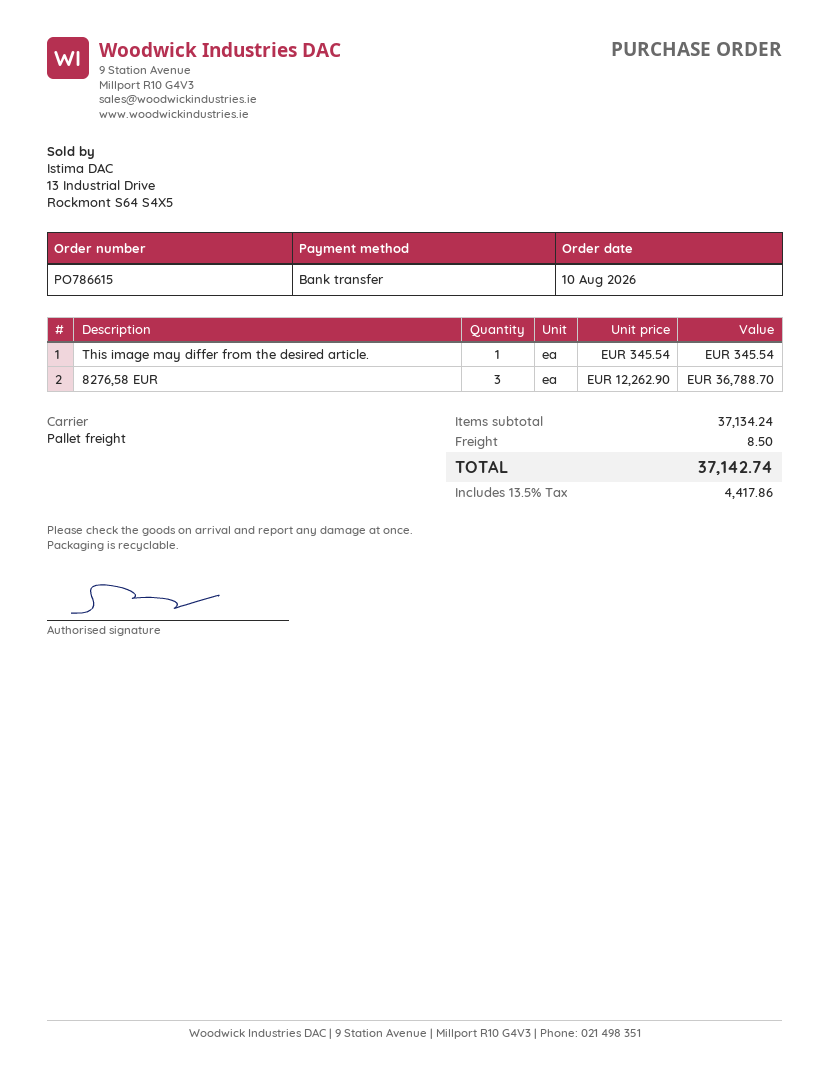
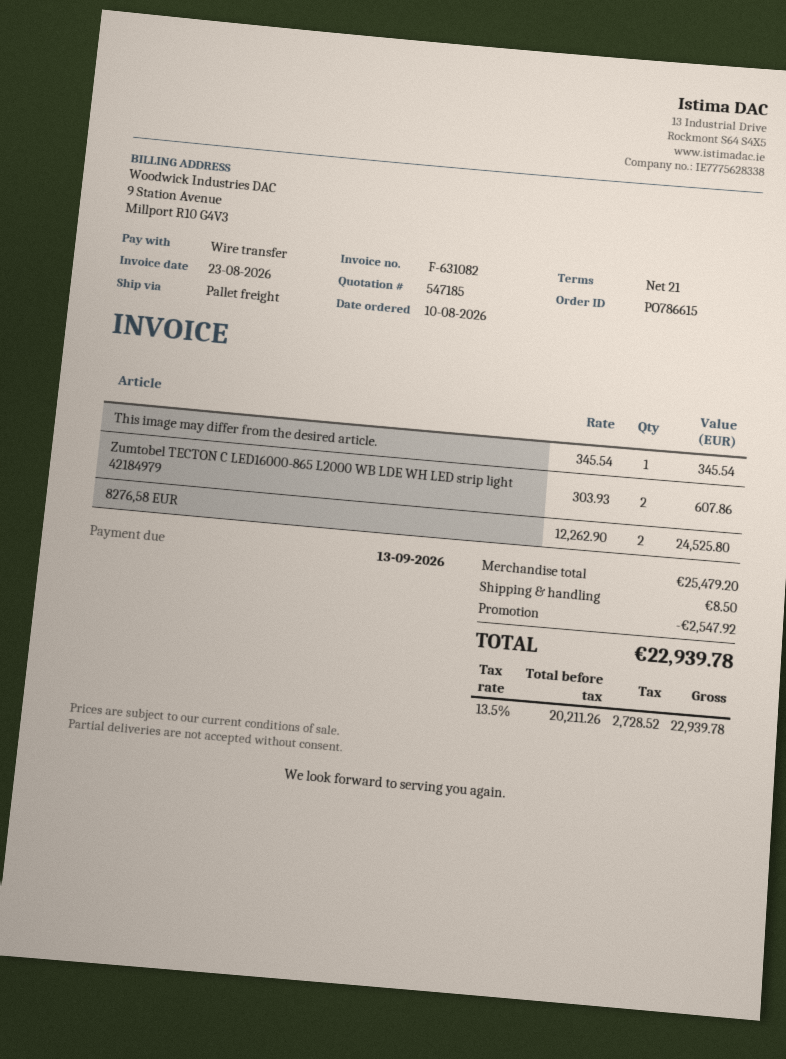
8276,58 EUR: 3 x 12262.90 = 36788.70 -> 2 x 12262.90 = 24525.80
Zumtobel TECTON C LED16000-865 L2000 WB LDE WH LED strip light 42184979: none -> 2 x 303.93 = 607.86
subtotal: 37134.24 -> 25479.20
discount: none -> 2547.92
tax: 13.5% = 4417.86 -> 13.5% = 2728.52
total: 37142.74 -> 22939.78

